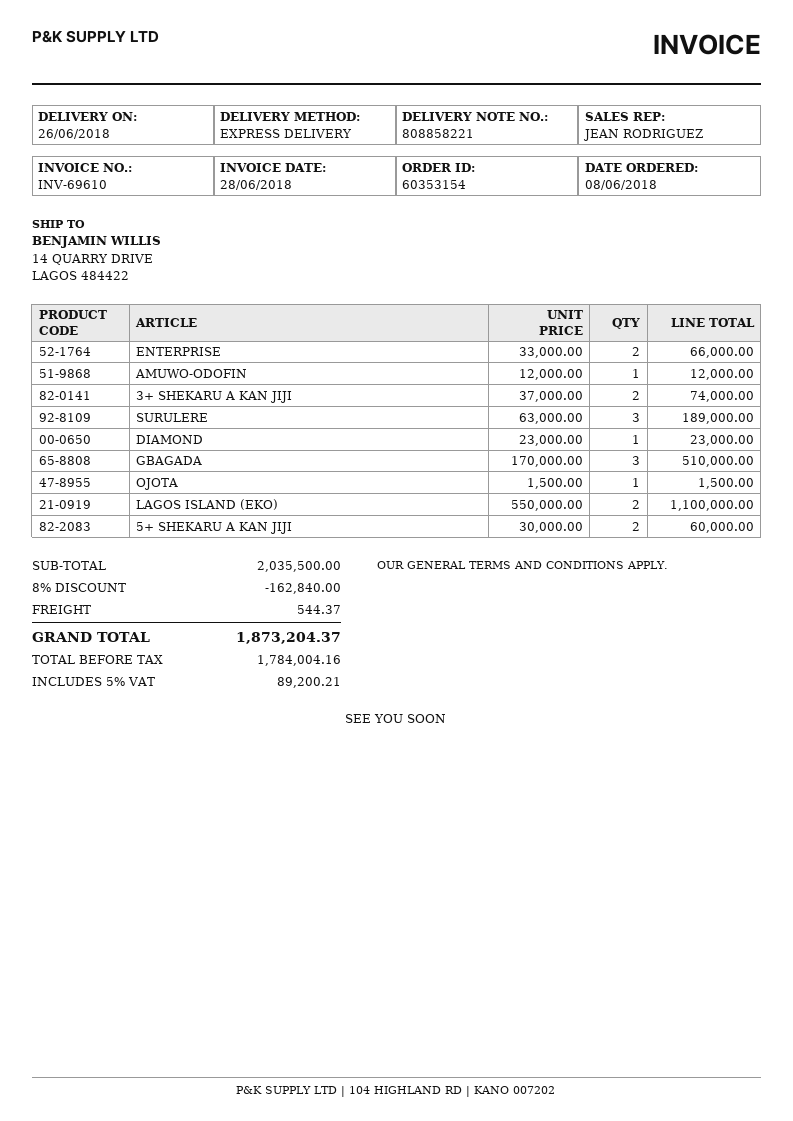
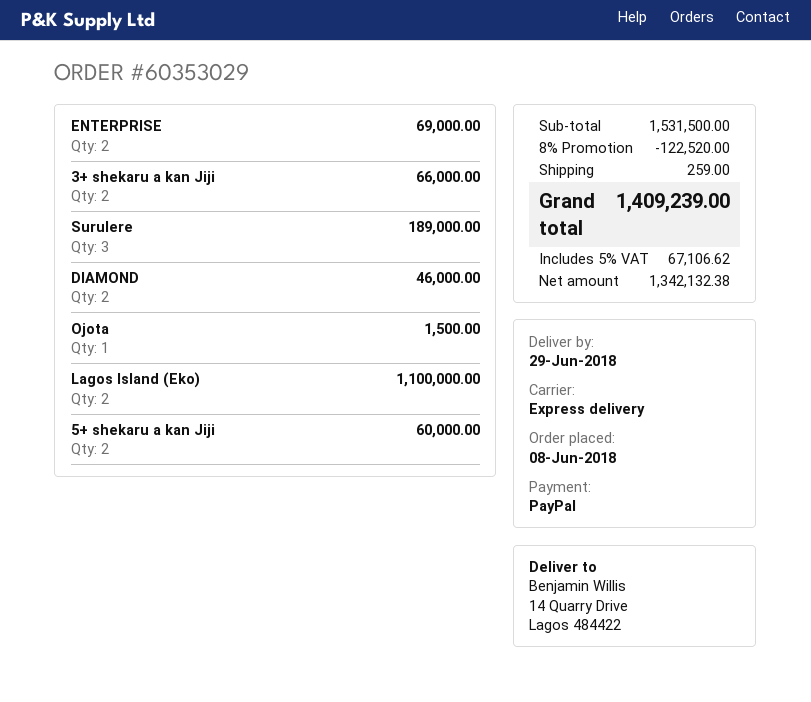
order number: 60353154 -> 60353029
delivery date: 2018-06-26 -> 2018-06-29
ENTERPRISE: 2 for 66000.00 -> 2 for 69000.00
AMUWO-ODOFIN: 1 for 12000.00 -> none
3+ SHEKARU A KAN JIJI: 2 for 74000.00 -> 2 for 66000.00
DIAMOND: 1 for 23000.00 -> 2 for 46000.00
GBAGADA: 3 for 510000.00 -> none
subtotal: 2035500.00 -> 1531500.00
discount: 8% = 162840.00 -> 8% = 122520.00
shipping: 544.37 -> 259.00
net: 1784004.16 -> 1342132.38
tax: 5% = 89200.21 -> 5% = 67106.62
total: 1873204.37 -> 1409239.00

